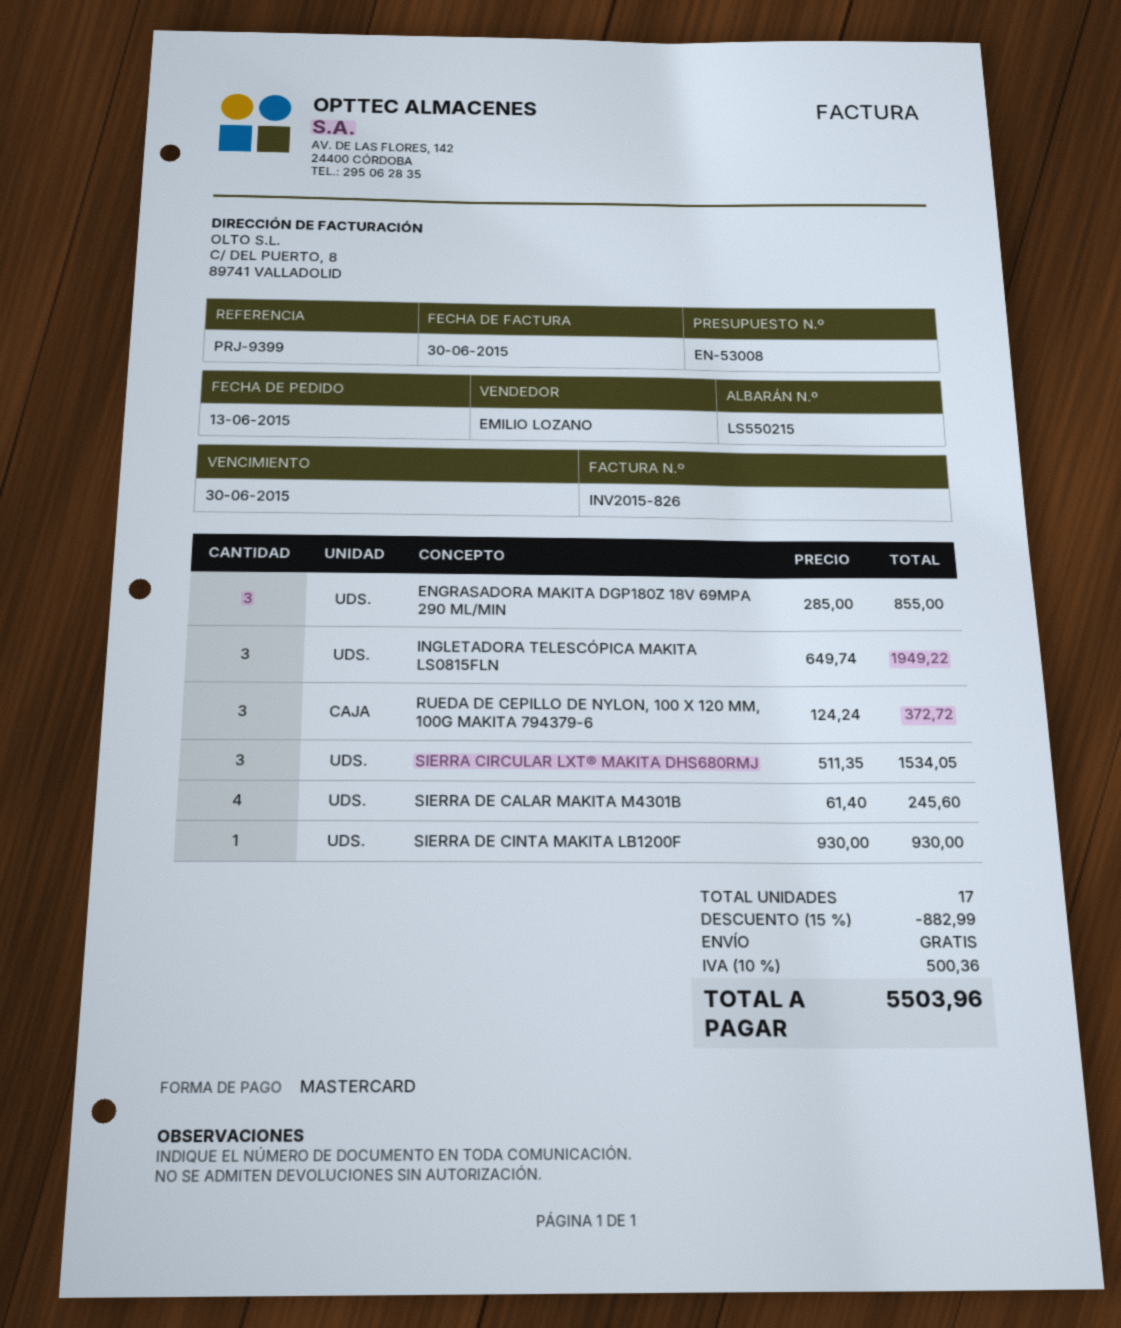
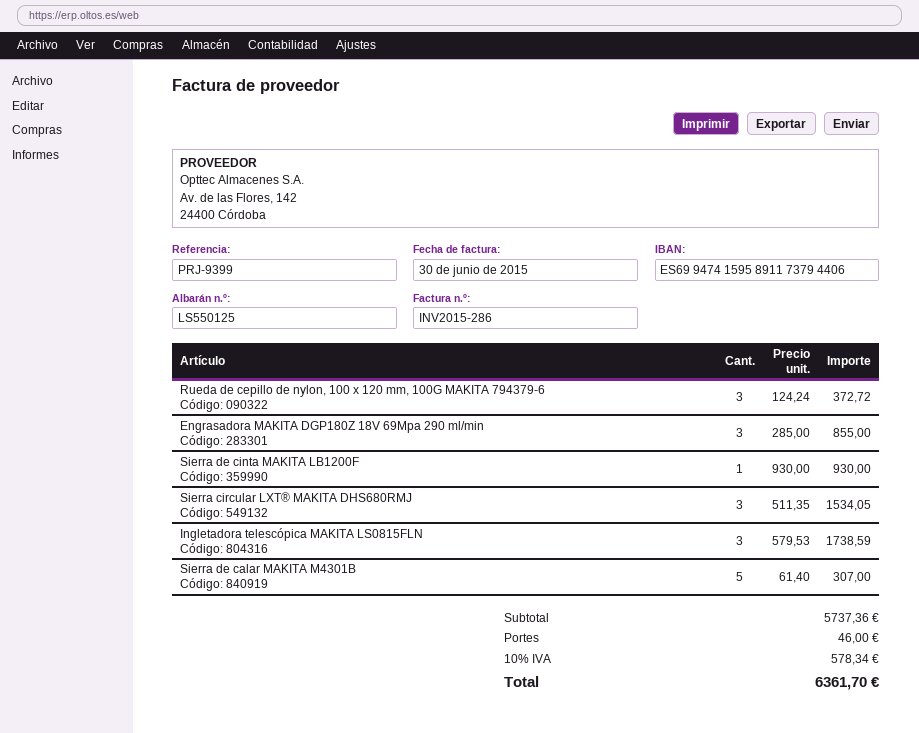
delivery note number: LS550215 -> LS550125
invoice number: INV2015-826 -> INV2015-286
INGLETADORA TELESCÓPICA MAKITA LS0815FLN: 3 x 649.74 = 1949.22 -> 3 x 579.53 = 1738.59
SIERRA DE CALAR MAKITA M4301B: 4 x 61.40 = 245.60 -> 5 x 61.40 = 307.00
discount: 15% = 882.99 -> none
shipping: 0.00 -> 46.00
tax: 10% = 500.36 -> 10% = 578.34
total: 5503.96 -> 6361.70

